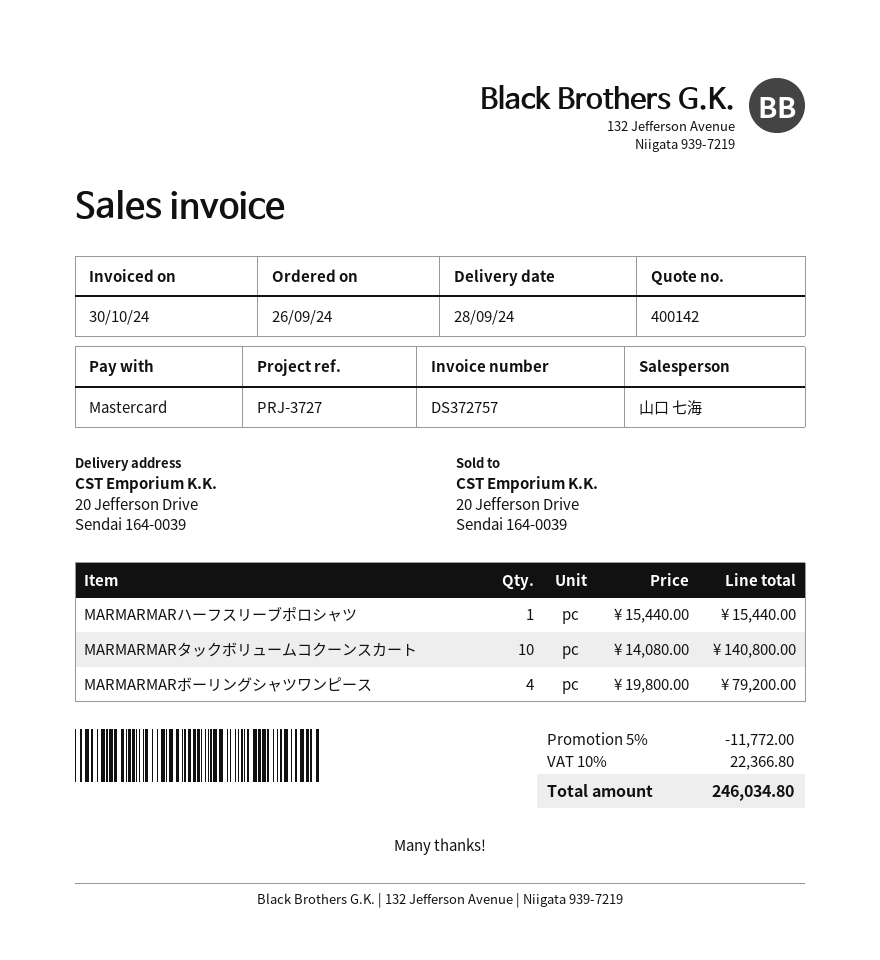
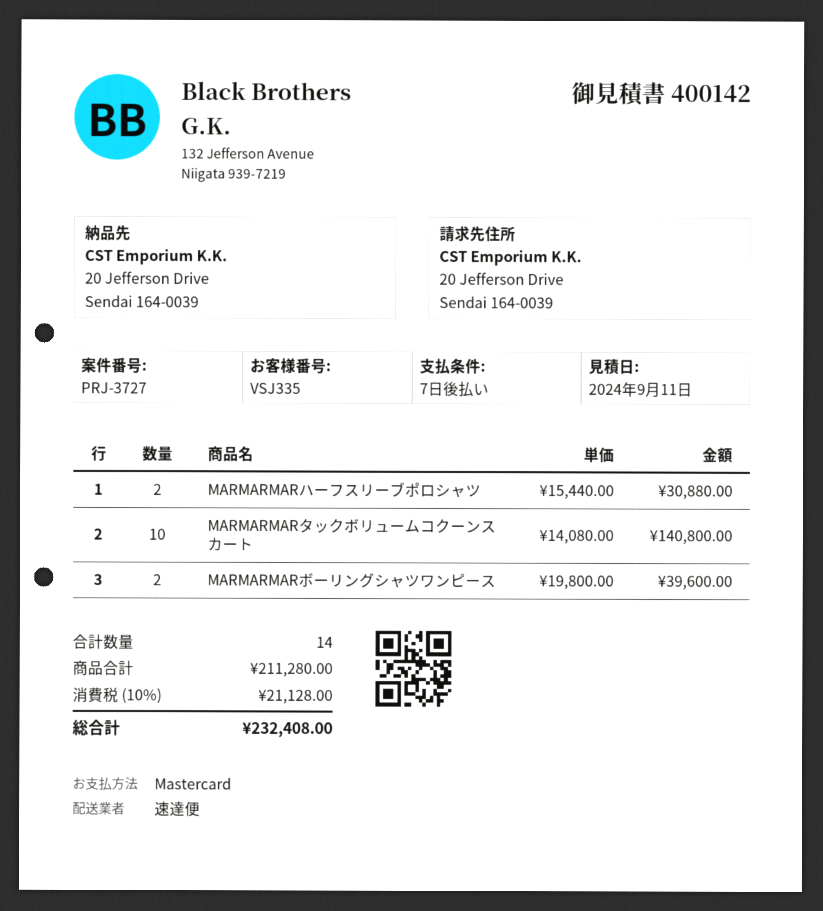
MARMARMARハーフスリーブポロシャツ: 1 x 15440.00 = 15440.00 -> 2 x 15440.00 = 30880.00
MARMARMARボーリングシャツワンピース: 4 x 19800.00 = 79200.00 -> 2 x 19800.00 = 39600.00
discount: 5% = 11772.00 -> none
tax: 10% = 22366.80 -> 10% = 21128.00
total: 246034.80 -> 232408.00

